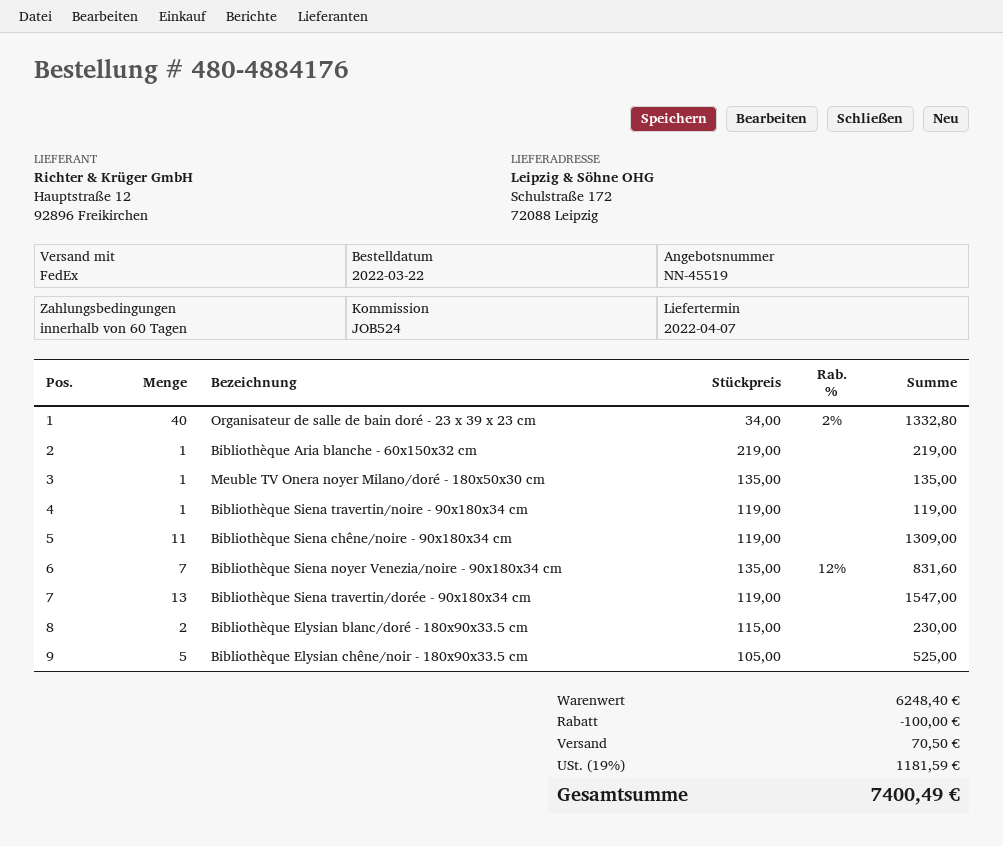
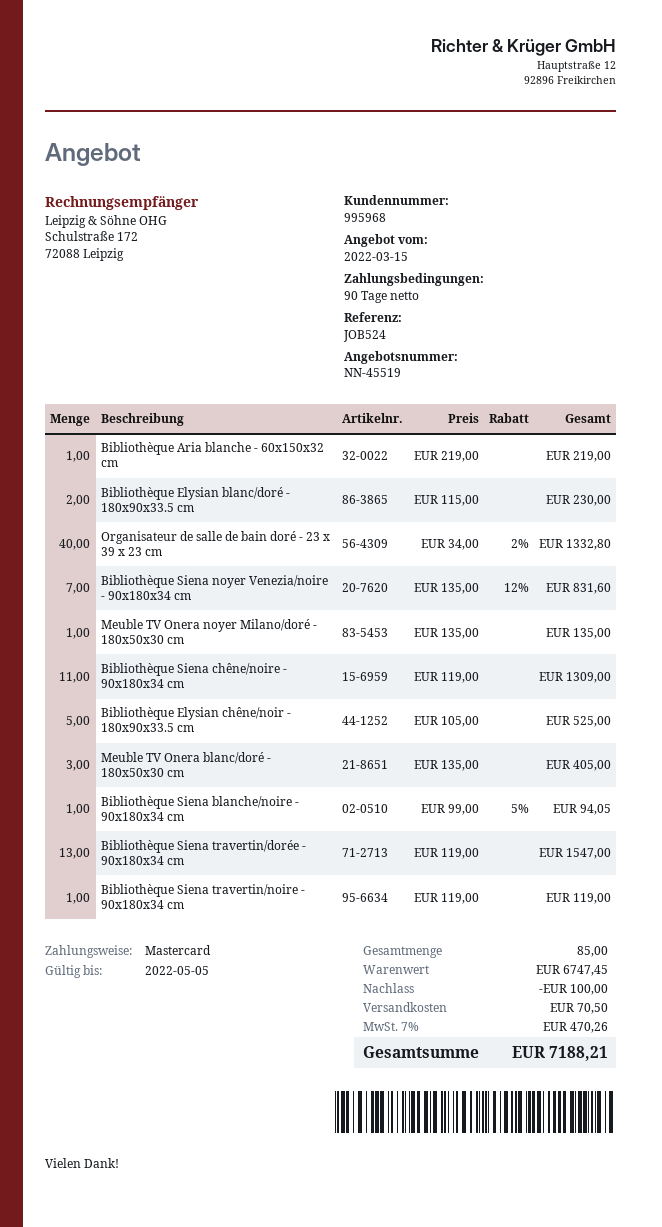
payment terms: 60 days -> 90 days
Meuble TV Onera blanc/doré - 180x50x30 cm: none -> 3 x 135.00 = 405.00
Bibliothèque Siena blanche/noire - 90x180x34 cm: none -> 1 x 99.00 - 5% = 94.05
subtotal: 6248.40 -> 6747.45
tax: 19% = 1181.59 -> 7% = 470.26
total: 7400.49 -> 7188.21

